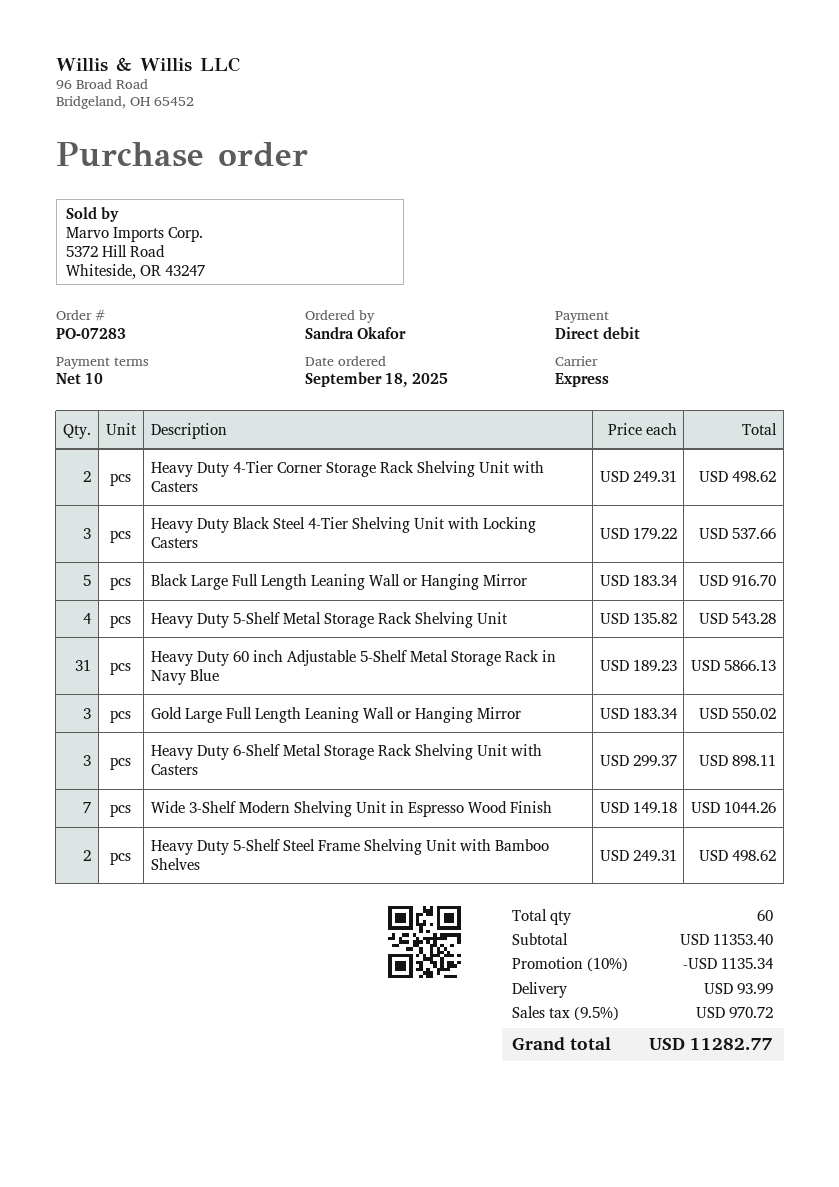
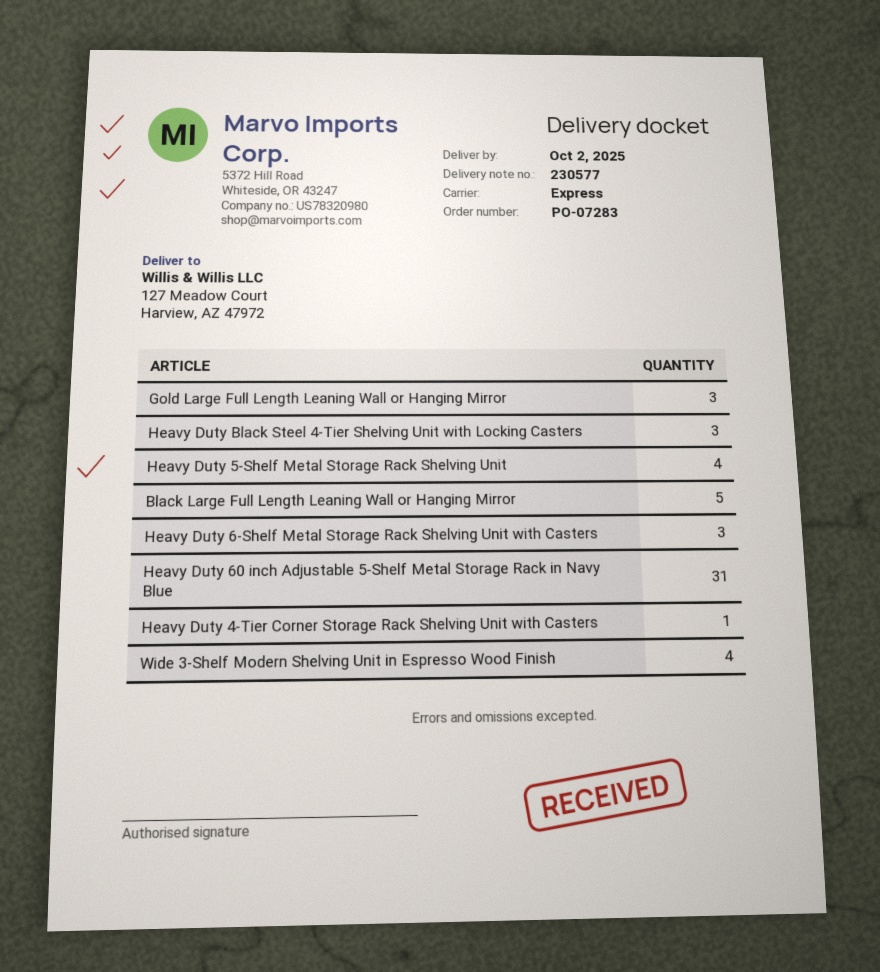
Heavy Duty 4-Tier Corner Storage Rack Shelving Unit with Casters: 2 -> 1
Wide 3-Shelf Modern Shelving Unit in Espresso Wood Finish: 7 -> 4
Heavy Duty 5-Shelf Steel Frame Shelving Unit with Bamboo Shelves: 2 -> none

